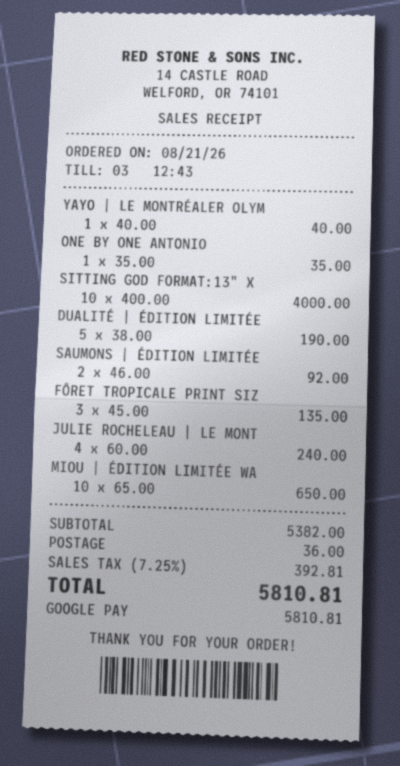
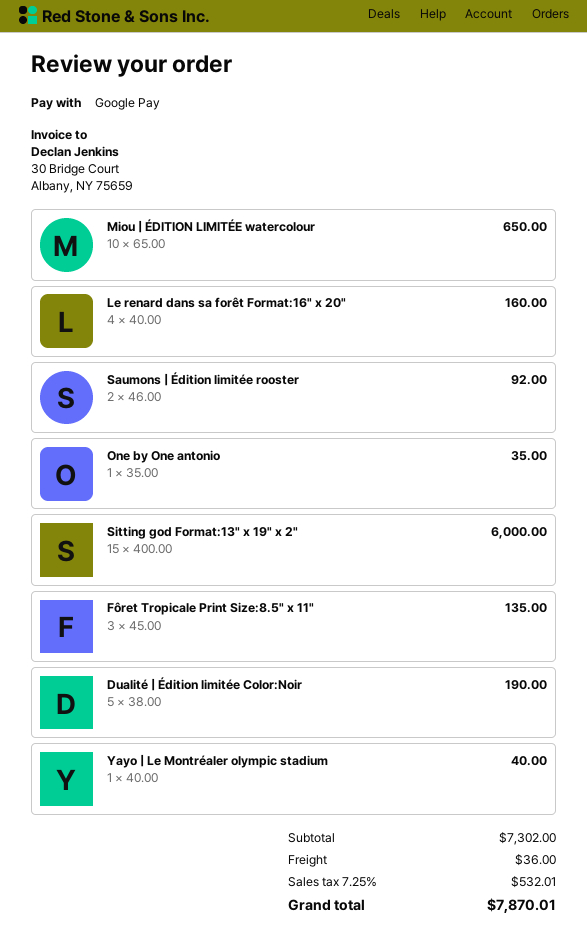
SITTING GOD FORMAT:13" X: 10 x 400.00 = 4000.00 -> 15 x 400.00 = 6000.00
JULIE ROCHELEAU | LE MONT: 4 x 60.00 = 240.00 -> none
Le renard dans sa forêt Format:16" x 20": none -> 4 x 40.00 = 160.00
subtotal: 5382.00 -> 7302.00
tax: 7.25% = 392.81 -> 7.25% = 532.01
total: 5810.81 -> 7870.01

